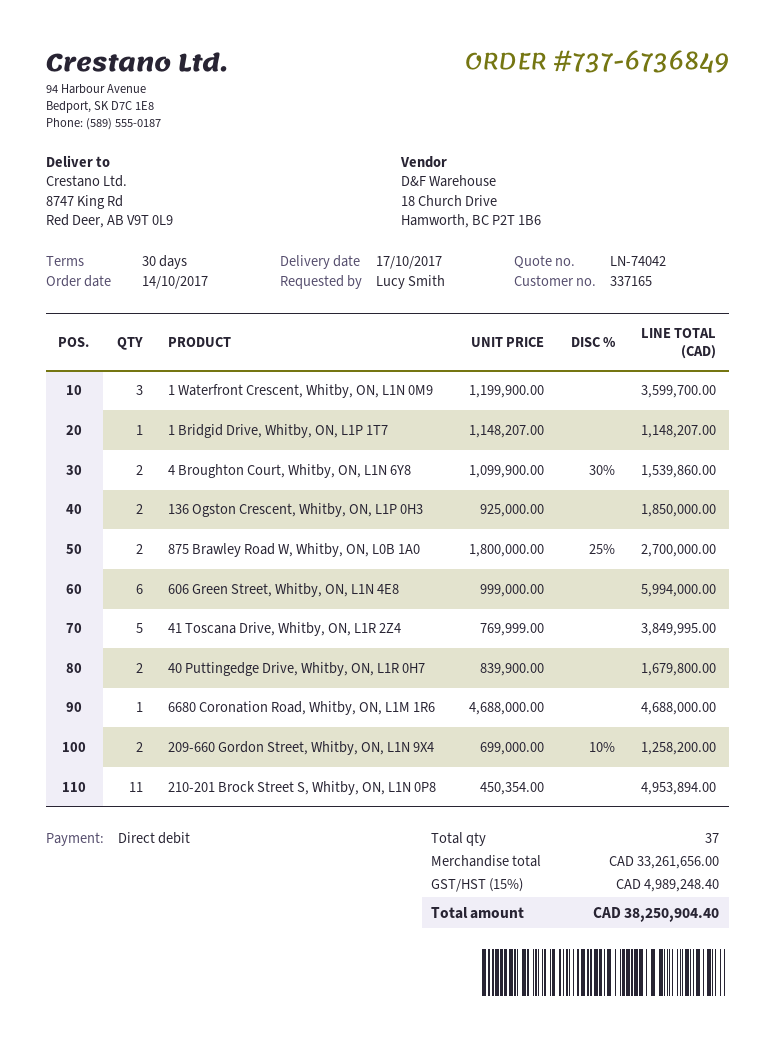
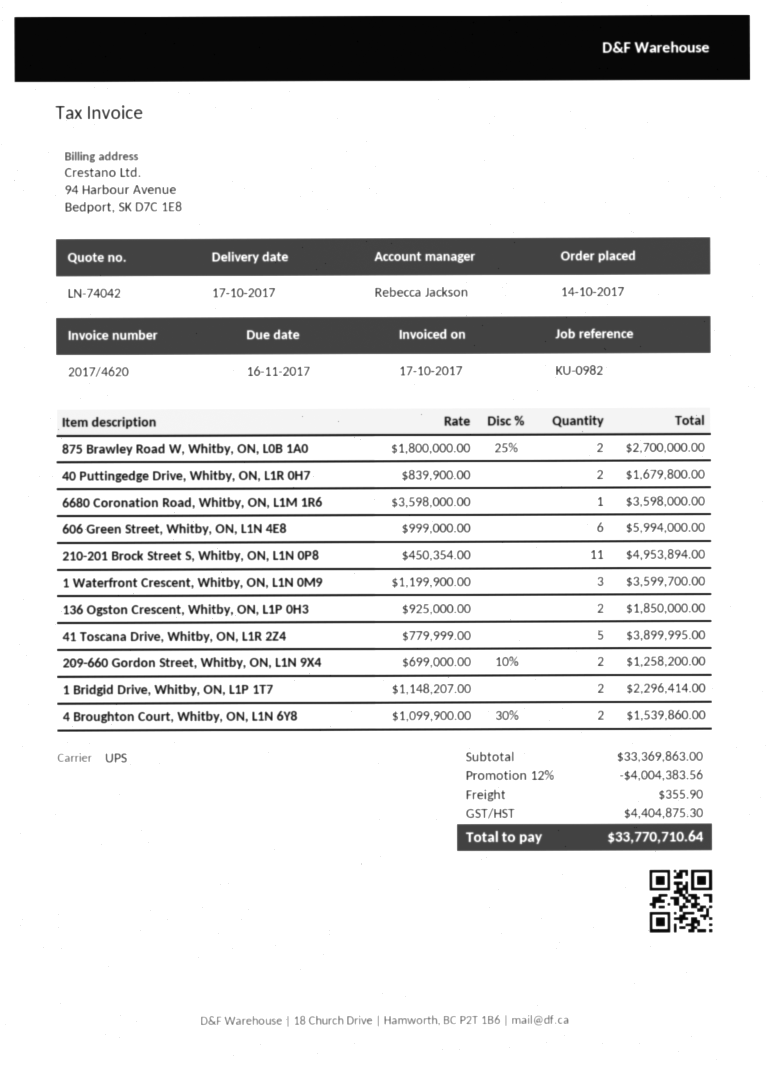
1 Bridgid Drive, Whitby, ON, L1P 1T7: 1 x 1148207.00 = 1148207.00 -> 2 x 1148207.00 = 2296414.00
41 Toscana Drive, Whitby, ON, L1R 2Z4: 5 x 769999.00 = 3849995.00 -> 5 x 779999.00 = 3899995.00
6680 Coronation Road, Whitby, ON, L1M 1R6: 1 x 4688000.00 = 4688000.00 -> 1 x 3598000.00 = 3598000.00
subtotal: 33261656.00 -> 33369863.00
discount: none -> 12% = 4004383.56
shipping: none -> 355.90
tax: 4989248.40 -> 4404875.30
total: 38250904.40 -> 33770710.64

